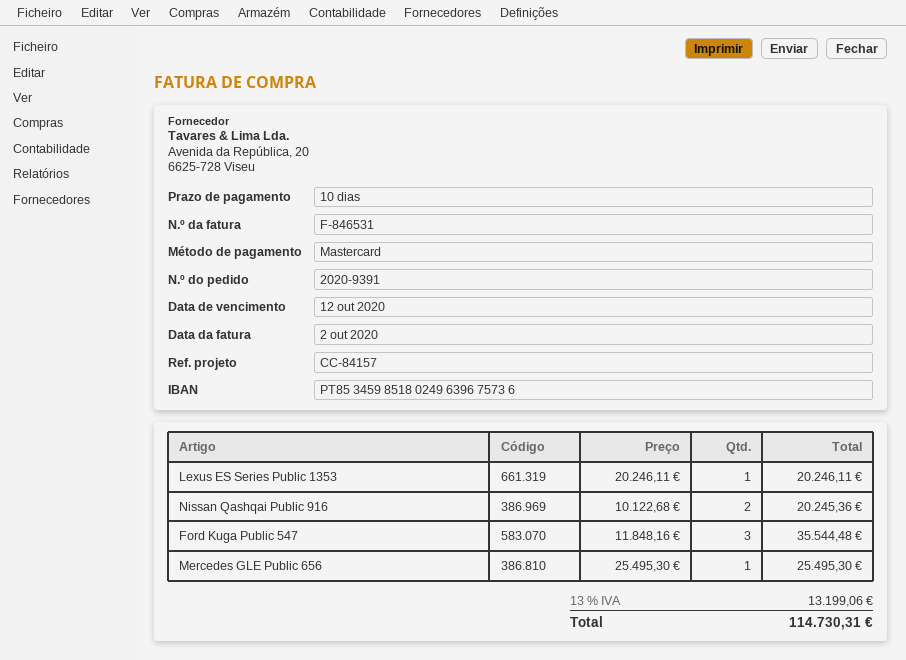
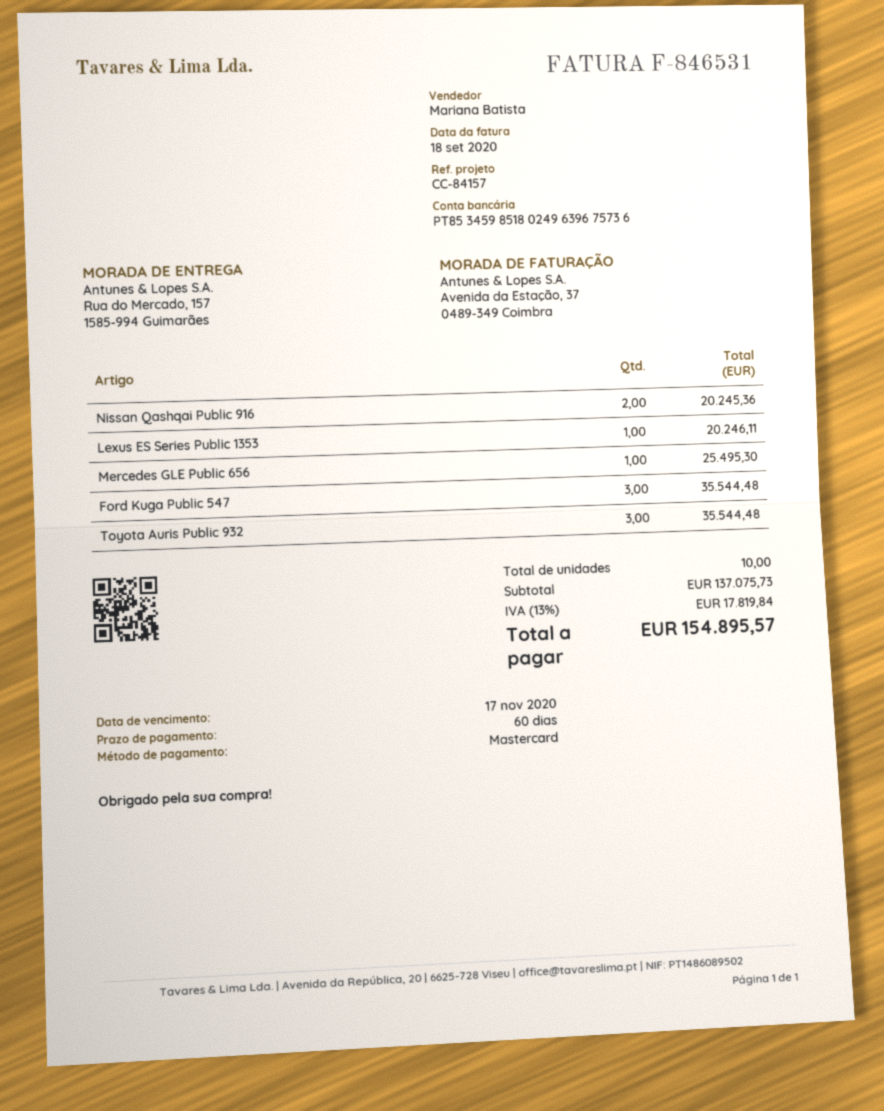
invoice date: 2020-10-02 -> 2020-09-18
payment terms: 10 days -> 60 days
due date: 2020-10-12 -> 2020-11-17
Toyota Auris Public 932: none -> 3 for 35544.48
tax: 13% = 13199.06 -> 13% = 17819.84
total: 114730.31 -> 154895.57

